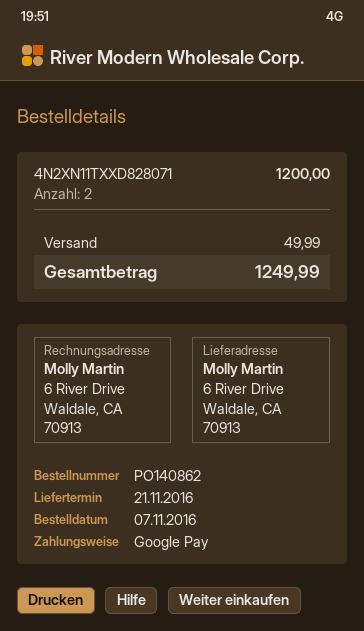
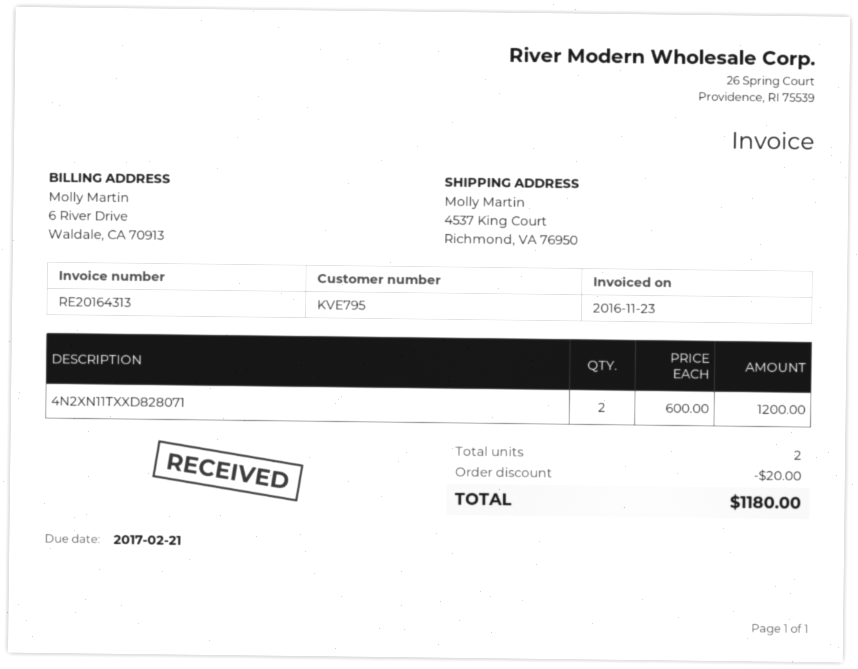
ship to: 6 River Drive, Waldale, CA 70913 -> 4537 King Court, Richmond, VA 76950
discount: none -> 20.00
shipping: 49.99 -> none
total: 1249.99 -> 1180.00

